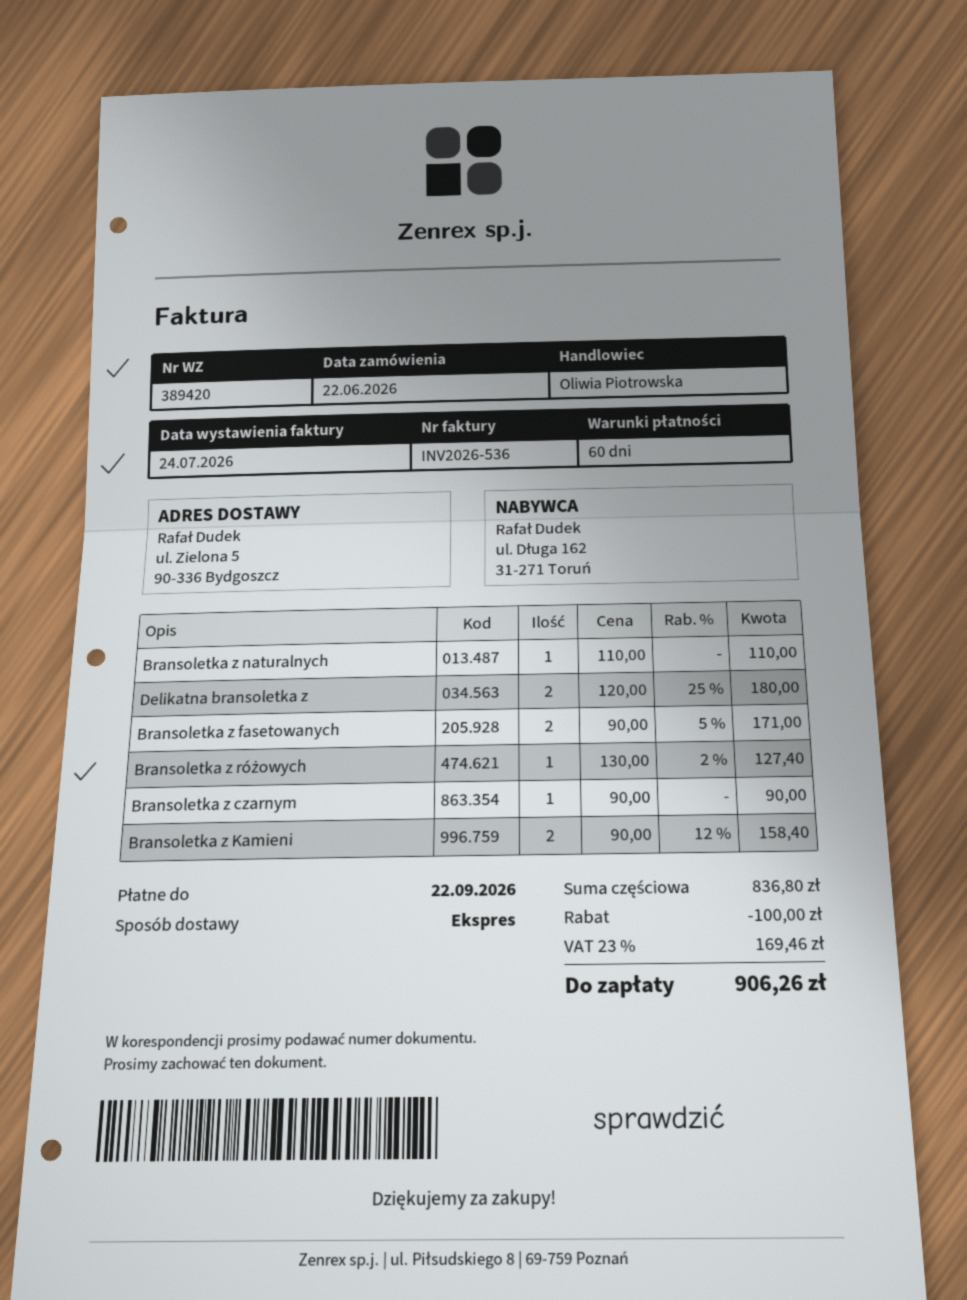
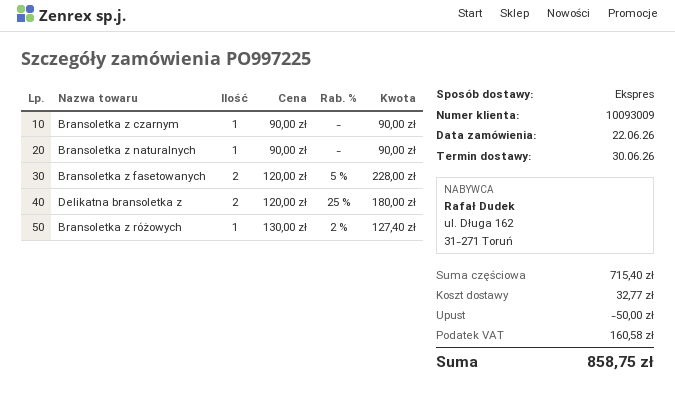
Bransoletka z naturalnych: 1 x 110.00 = 110.00 -> 1 x 90.00 = 90.00
Bransoletka z fasetowanych: 2 x 90.00 - 5% = 171.00 -> 2 x 120.00 - 5% = 228.00
Bransoletka z Kamieni: 2 x 90.00 - 12% = 158.40 -> none
subtotal: 836.80 -> 715.40
discount: 100.00 -> 50.00
shipping: none -> 32.77
tax: 169.46 -> 160.58
total: 906.26 -> 858.75

